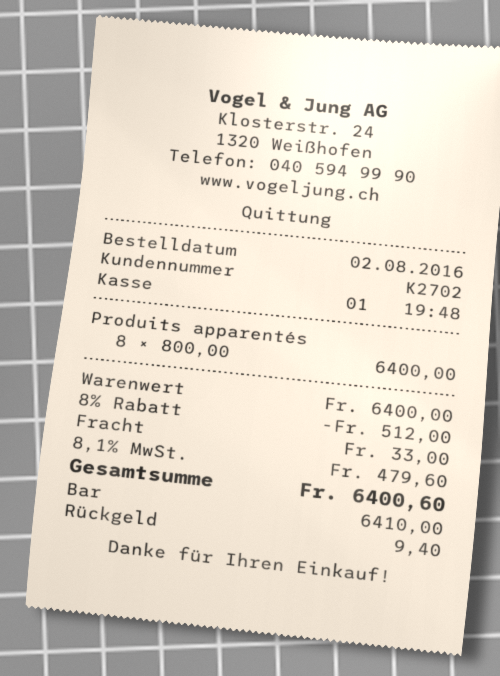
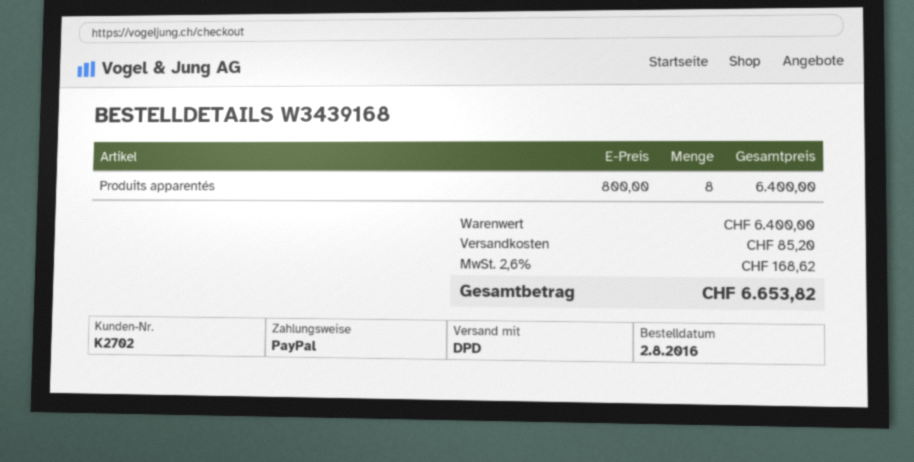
payment method: cash -> PayPal
discount: 8% = 512.00 -> none
shipping: 33.00 -> 85.20
tax: 8.1% = 479.60 -> 2.6% = 168.62
total: 6400.60 -> 6653.82

